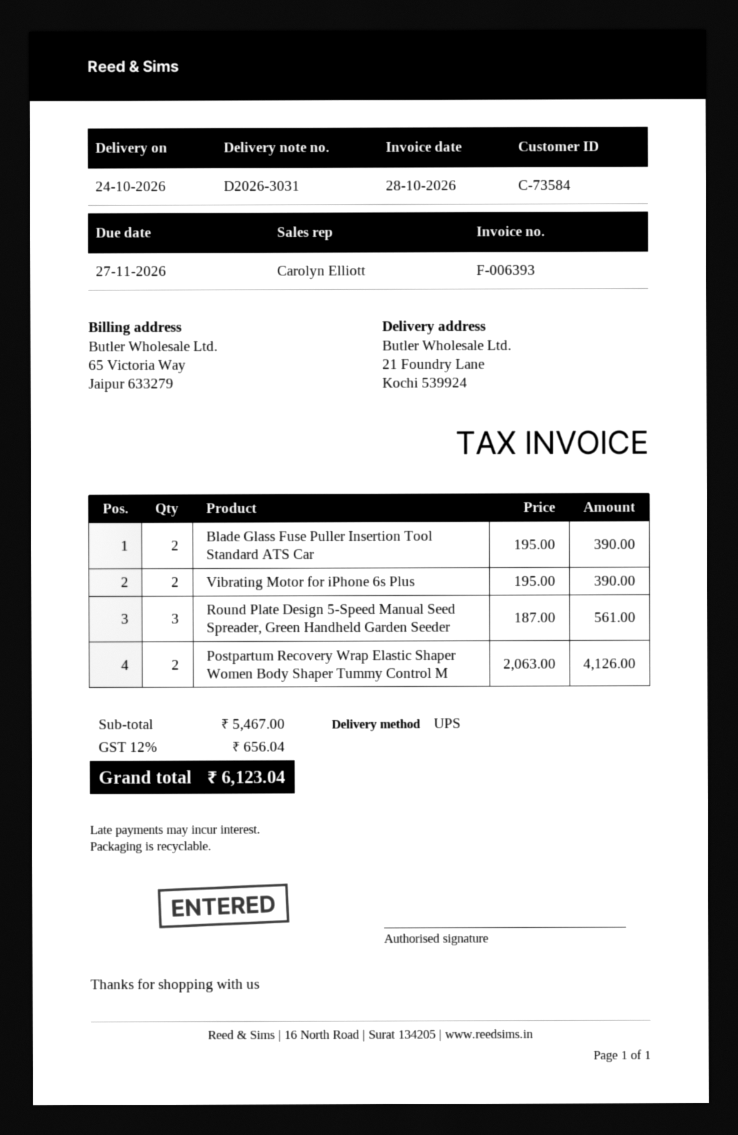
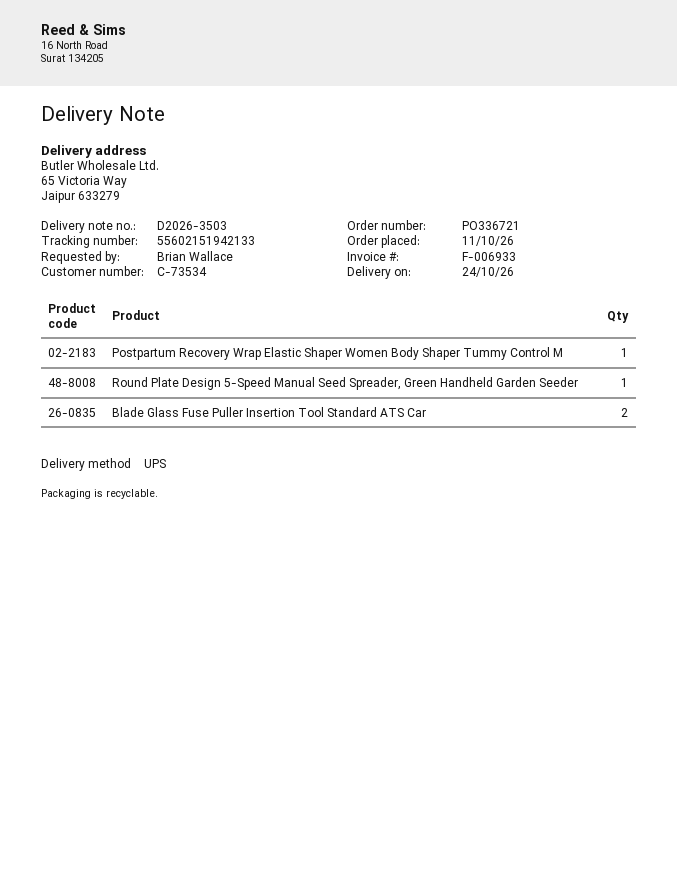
delivery note number: D2026-3031 -> D2026-3503
invoice number: F-006393 -> F-006933
customer number: C-73584 -> C-73534
ship to: 21 Foundry Lane, Kochi 539924 -> 65 Victoria Way, Jaipur 633279
Vibrating Motor for iPhone 6s Plus: 2 -> none
Round Plate Design 5-Speed Manual Seed Spreader, Green Handheld Garden Seeder: 3 -> 1
Postpartum Recovery Wrap Elastic Shaper Women Body Shaper Tummy Control M: 2 -> 1

